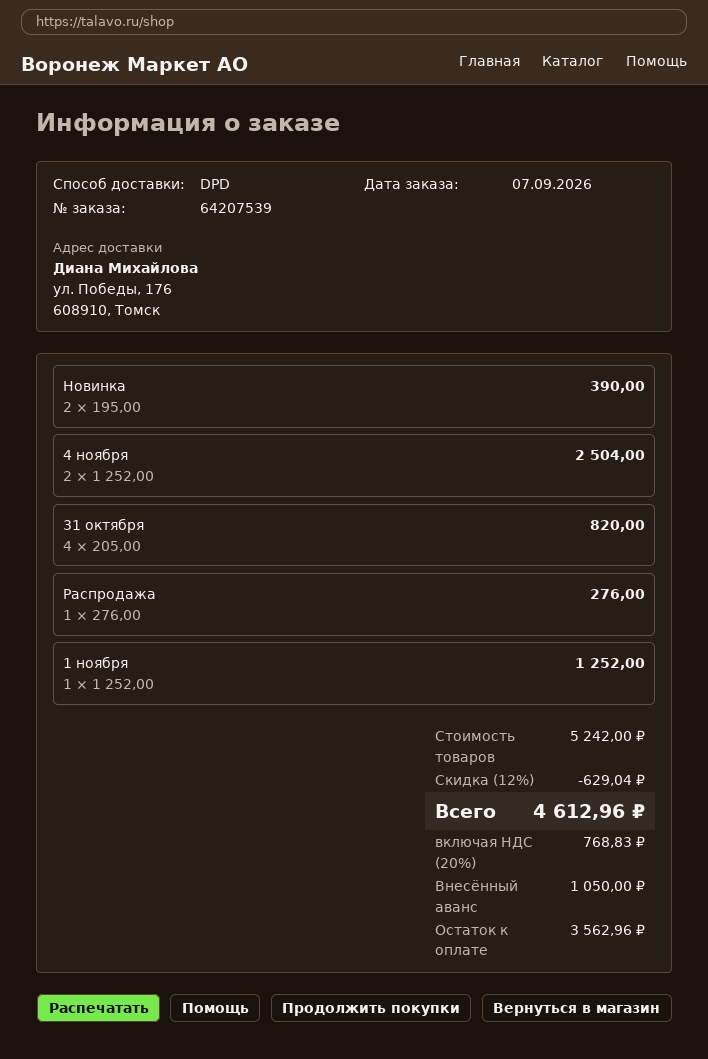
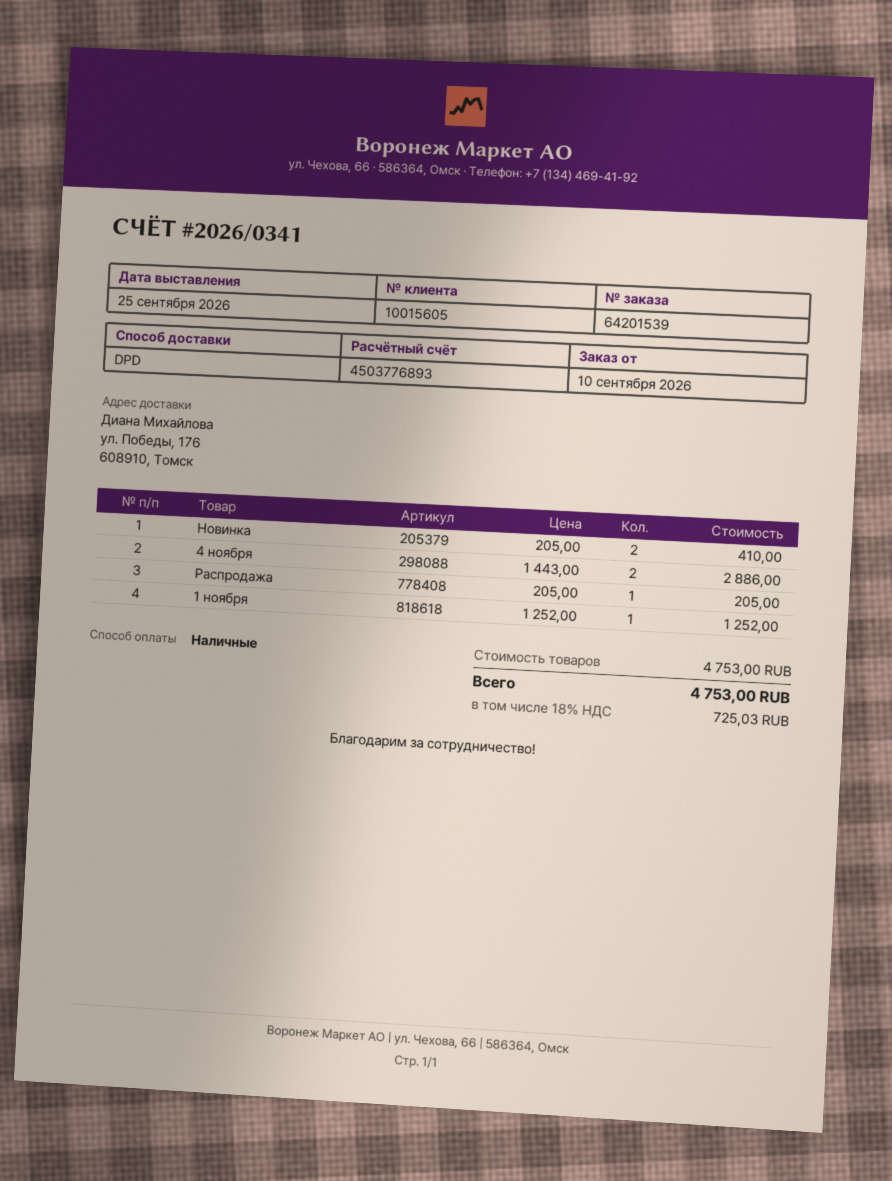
order number: 64207539 -> 64201539
order date: 2026-09-07 -> 2026-09-10
Новинка: 2 x 195.00 = 390.00 -> 2 x 205.00 = 410.00
4 ноября: 2 x 1252.00 = 2504.00 -> 2 x 1443.00 = 2886.00
31 октября: 4 x 205.00 = 820.00 -> none
Распродажа: 1 x 276.00 = 276.00 -> 1 x 205.00 = 205.00
subtotal: 5242.00 -> 4753.00
discount: 12% = 629.04 -> none
tax: 20% = 768.83 -> 18% = 725.03
total: 4612.96 -> 4753.00

